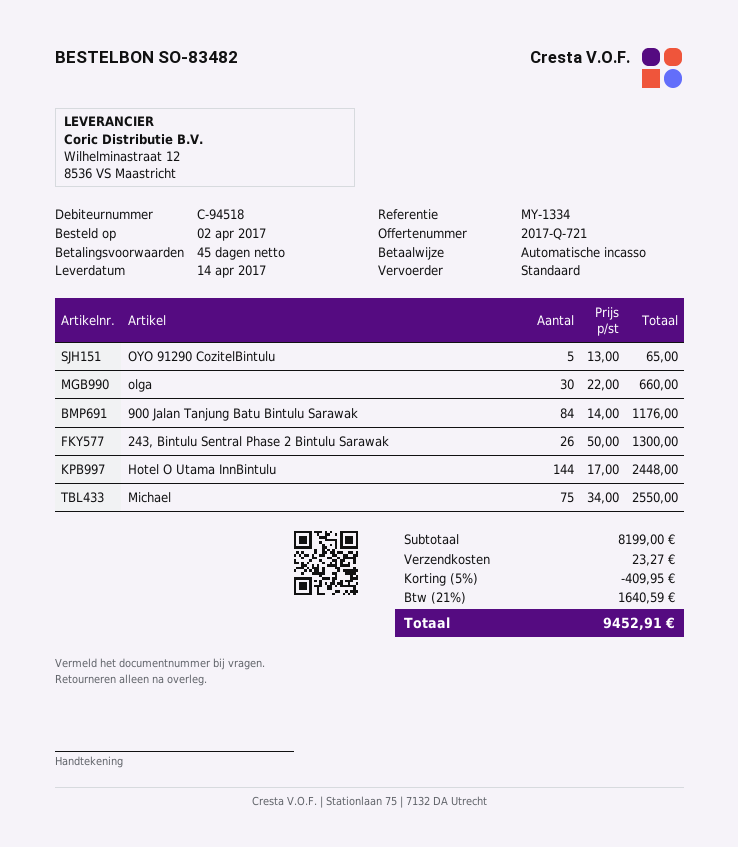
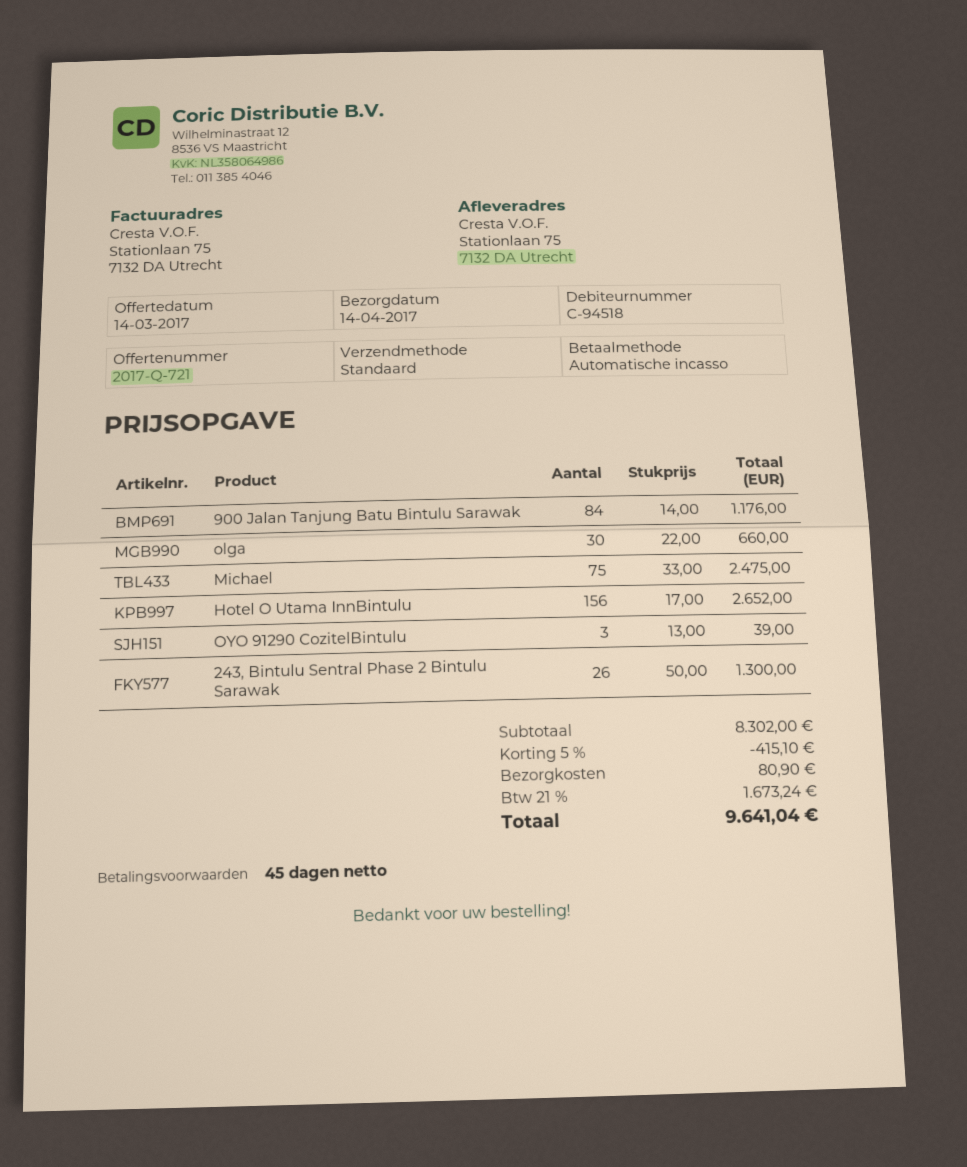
OYO 91290 CozitelBintulu: 5 x 13.00 = 65.00 -> 3 x 13.00 = 39.00
Hotel O Utama InnBintulu: 144 x 17.00 = 2448.00 -> 156 x 17.00 = 2652.00
Michael: 75 x 34.00 = 2550.00 -> 75 x 33.00 = 2475.00
subtotal: 8199.00 -> 8302.00
discount: 5% = 409.95 -> 5% = 415.10
shipping: 23.27 -> 80.90
tax: 21% = 1640.59 -> 21% = 1673.24
total: 9452.91 -> 9641.04

